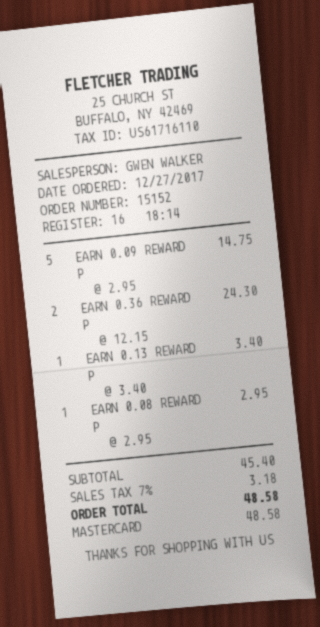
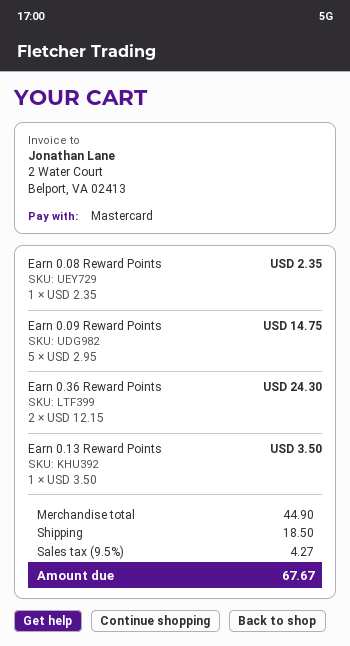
EARN 0.13 REWARD P: 1 x 3.40 = 3.40 -> 1 x 3.50 = 3.50
EARN 0.08 REWARD P: 1 x 2.95 = 2.95 -> 1 x 2.35 = 2.35
subtotal: 45.40 -> 44.90
shipping: none -> 18.50
tax: 7% = 3.18 -> 9.5% = 4.27
total: 48.58 -> 67.67

